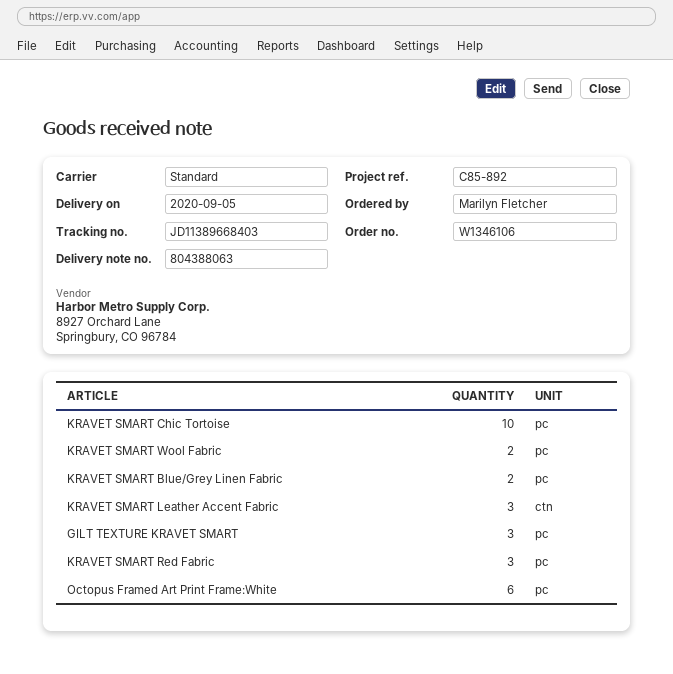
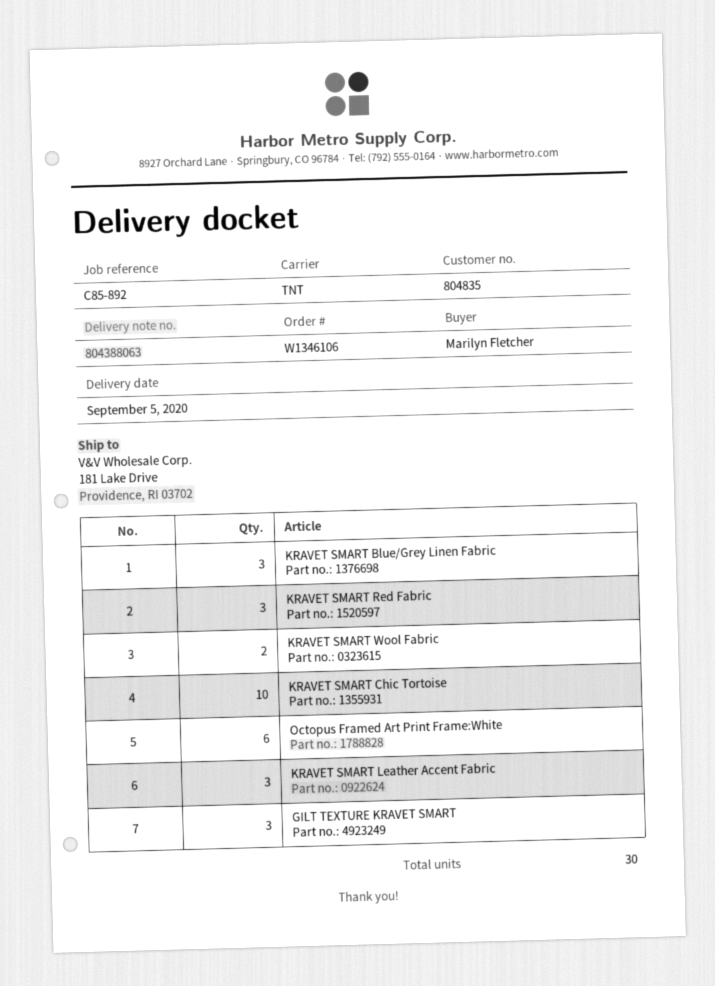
shipping method: standard -> TNT
KRAVET SMART Blue/Grey Linen Fabric: 2 -> 3

